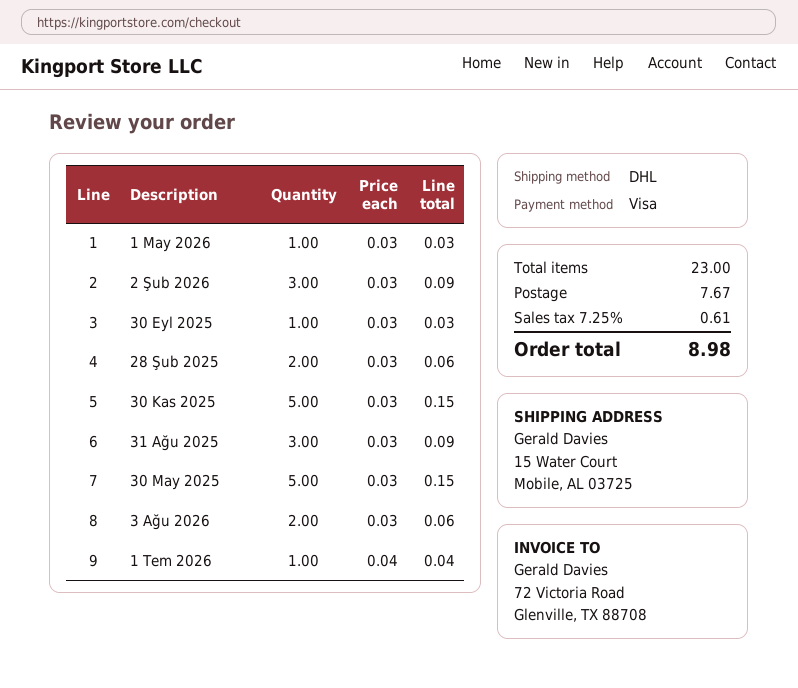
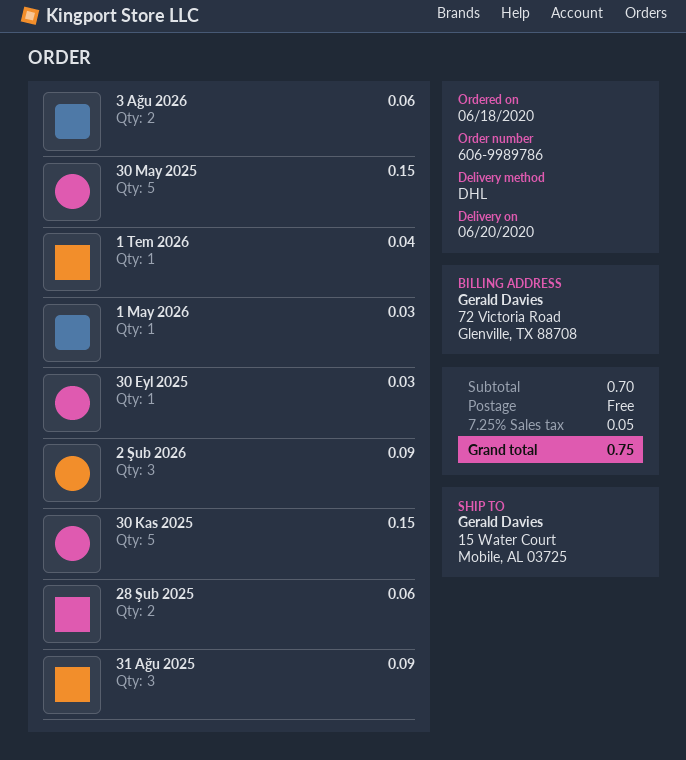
shipping: 7.67 -> 0.00
tax: 7.25% = 0.61 -> 7.25% = 0.05
total: 8.98 -> 0.75

